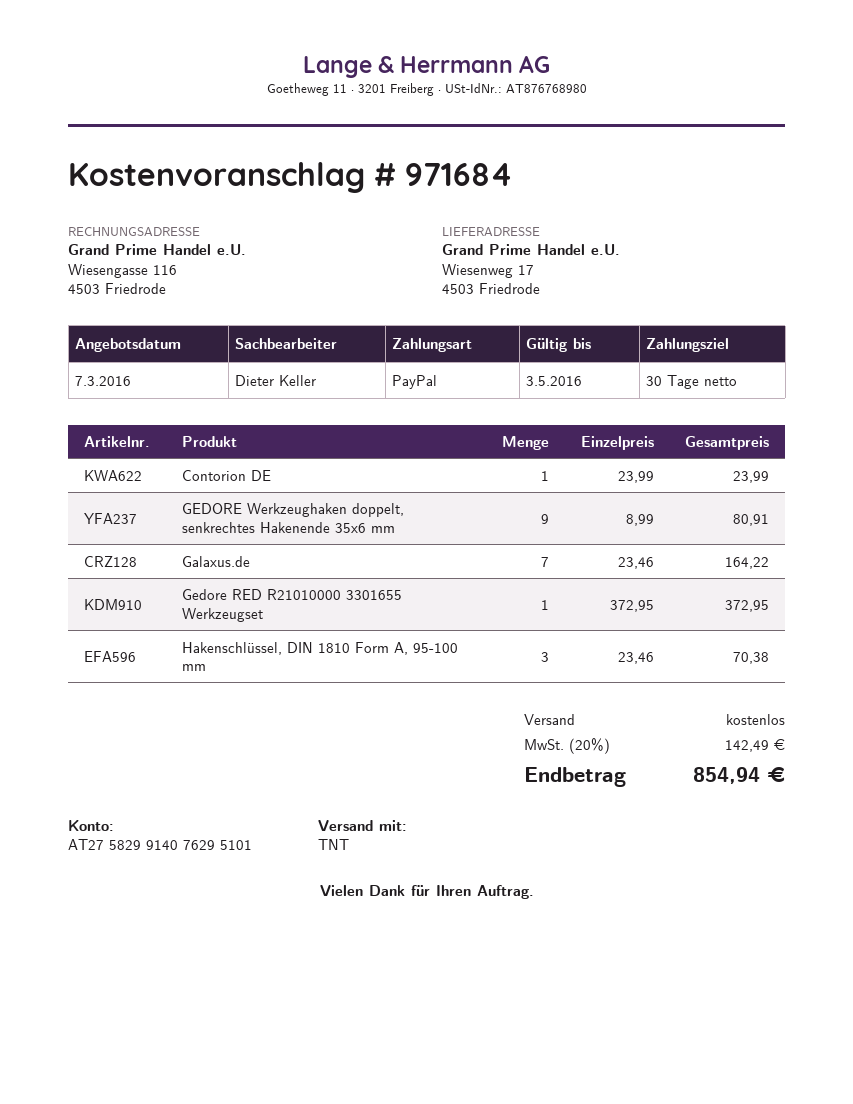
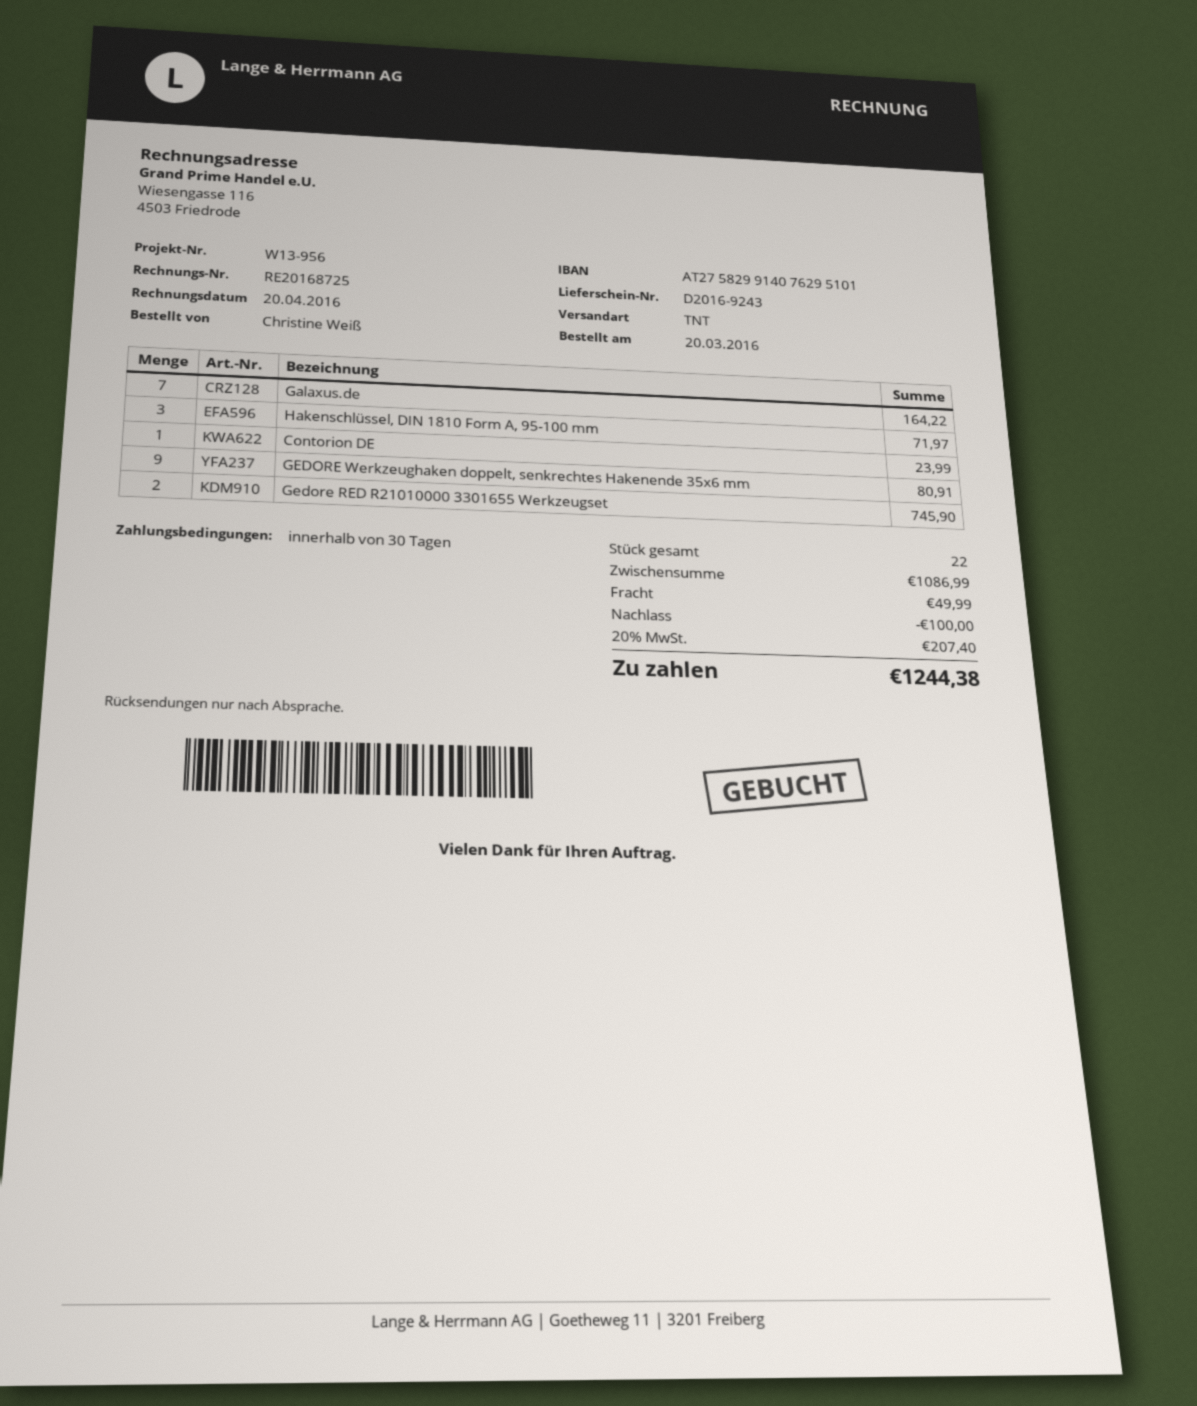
Gedore RED R21010000 3301655 Werkzeugset: 1 for 372.95 -> 2 for 745.90
Hakenschlüssel, DIN 1810 Form A, 95-100 mm: 3 for 70.38 -> 3 for 71.97
discount: none -> 100.00
shipping: 0.00 -> 49.99
tax: 20% = 142.49 -> 20% = 207.40
total: 854.94 -> 1244.38

